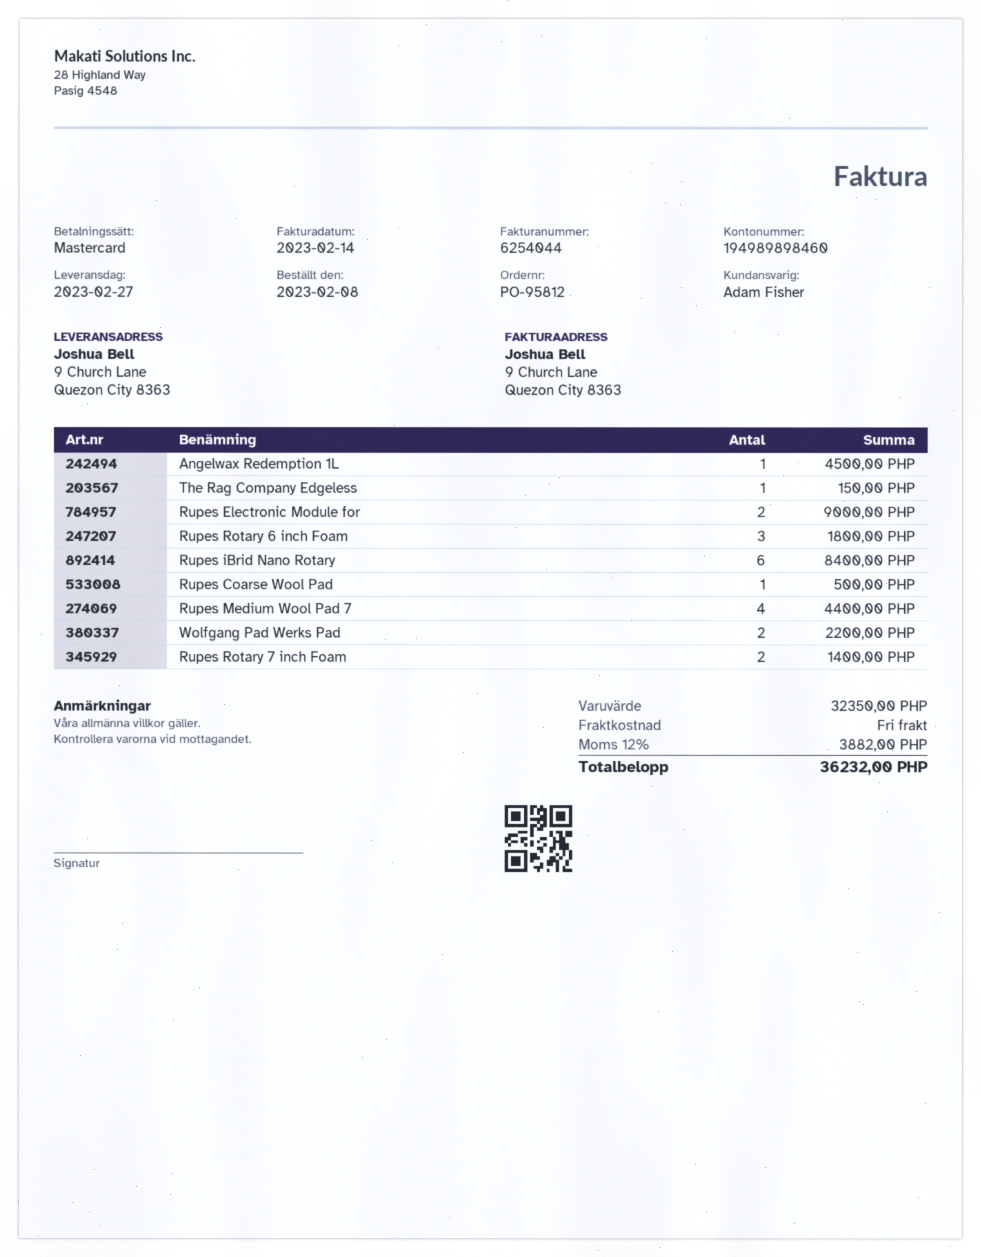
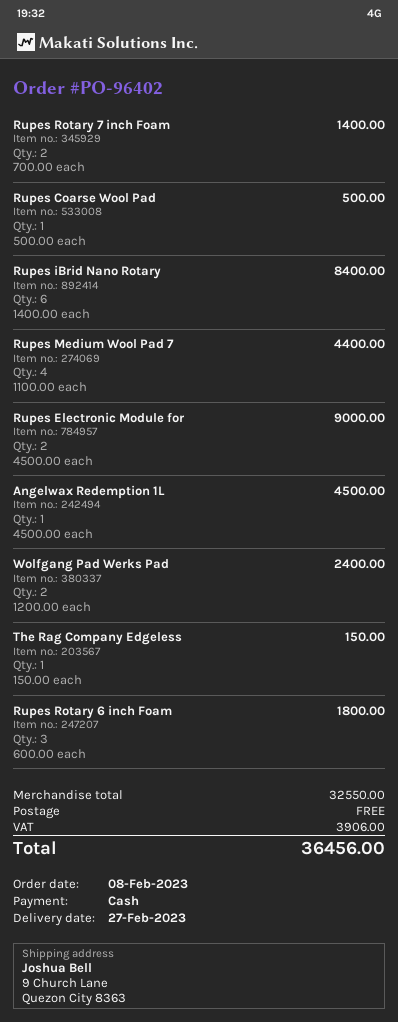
order number: PO-95812 -> PO-96402
payment method: Mastercard -> cash
Wolfgang Pad Werks Pad: 2 for 2200.00 -> 2 for 2400.00
subtotal: 32350.00 -> 32550.00
tax: 3882.00 -> 3906.00
total: 36232.00 -> 36456.00

